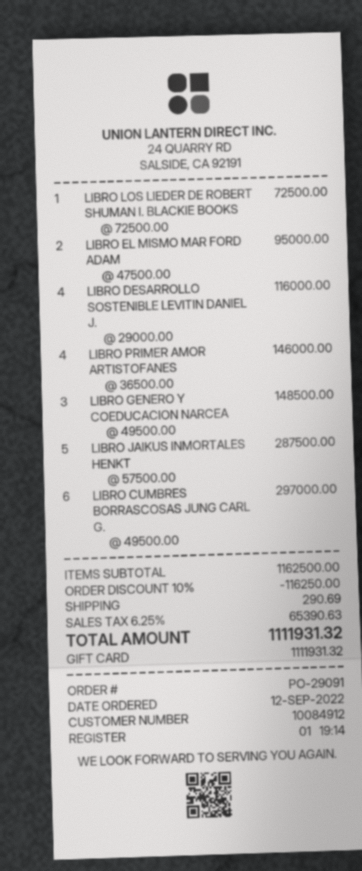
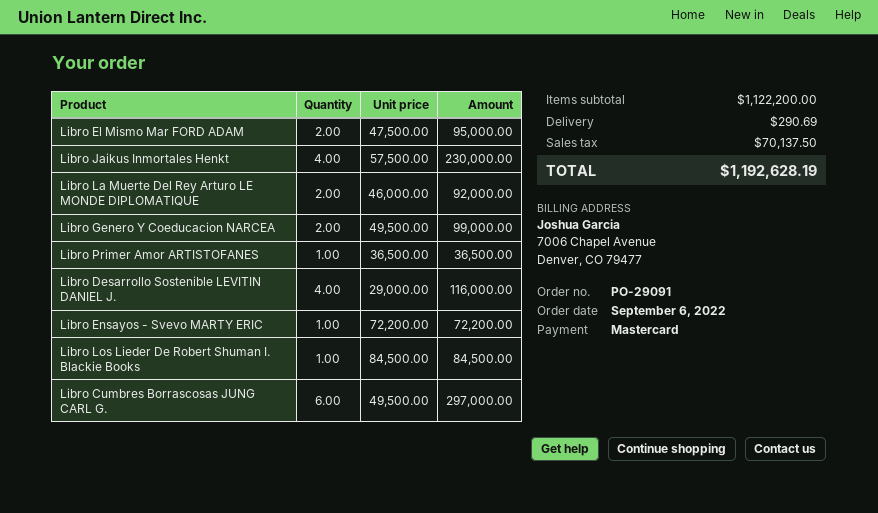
order date: 2022-09-12 -> 2022-09-06
payment method: gift card -> Mastercard
LIBRO LOS LIEDER DE ROBERT SHUMAN I. BLACKIE BOOKS: 1 x 72500.00 = 72500.00 -> 1 x 84500.00 = 84500.00
LIBRO PRIMER AMOR ARTISTOFANES: 4 x 36500.00 = 146000.00 -> 1 x 36500.00 = 36500.00
LIBRO GENERO Y COEDUCACION NARCEA: 3 x 49500.00 = 148500.00 -> 2 x 49500.00 = 99000.00
LIBRO JAIKUS INMORTALES HENKT: 5 x 57500.00 = 287500.00 -> 4 x 57500.00 = 230000.00
Libro La Muerte Del Rey Arturo LE MONDE DIPLOMATIQUE: none -> 2 x 46000.00 = 92000.00
Libro Ensayos - Svevo MARTY ERIC: none -> 1 x 72200.00 = 72200.00
subtotal: 1162500.00 -> 1122200.00
discount: 10% = 116250.00 -> none
tax: 65390.63 -> 70137.50
total: 1111931.32 -> 1192628.19

